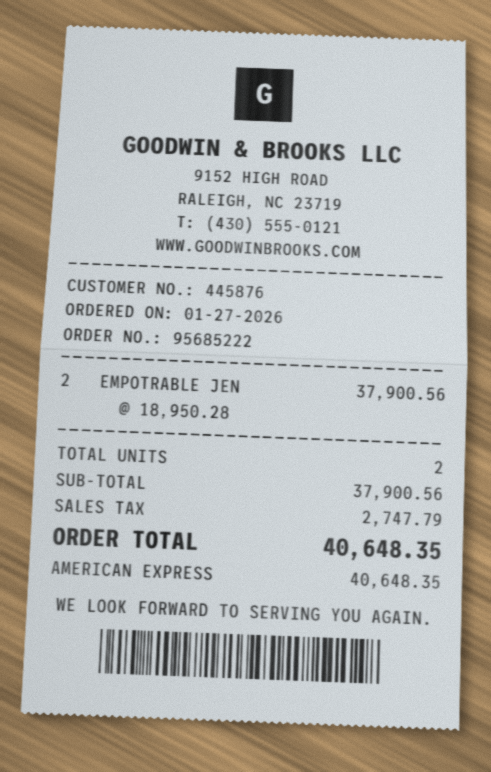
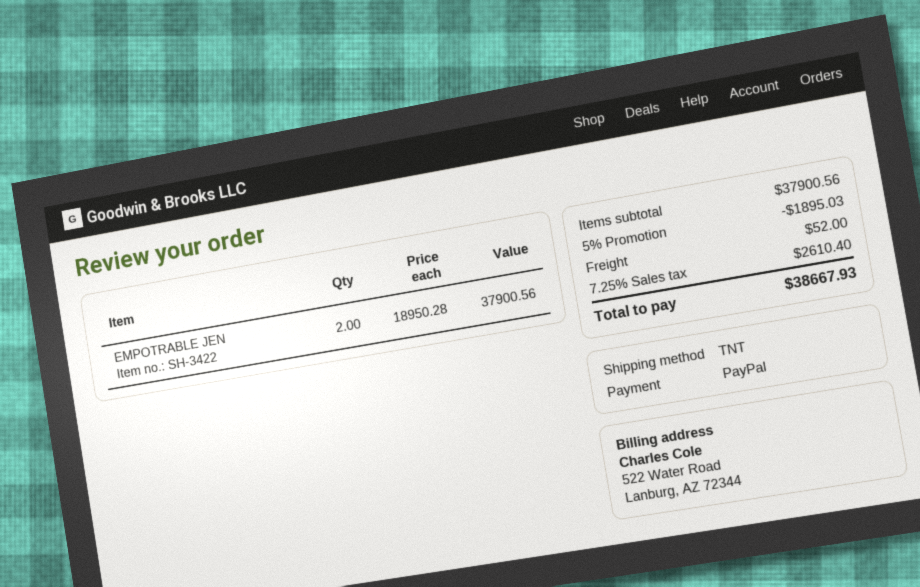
payment method: American Express -> PayPal
discount: none -> 5% = 1895.03
shipping: none -> 52.00
tax: 2747.79 -> 2610.40
total: 40648.35 -> 38667.93

